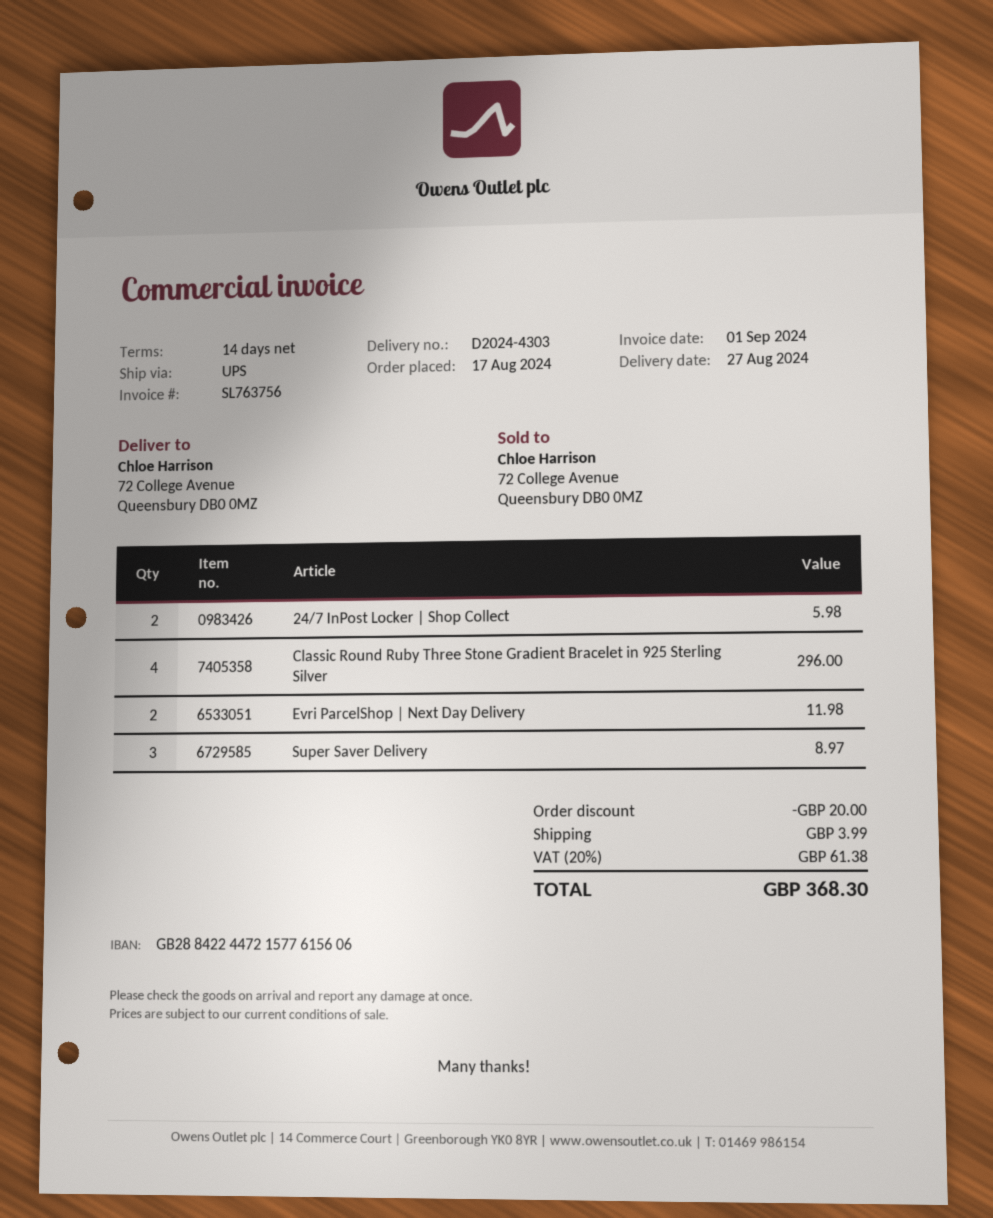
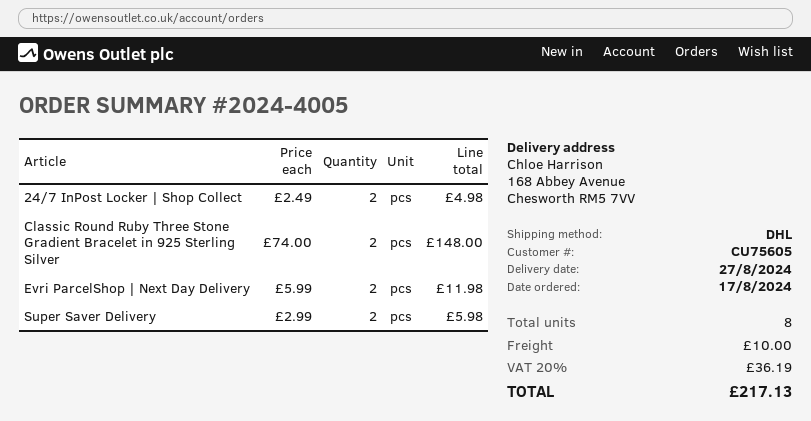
shipping method: UPS -> DHL
ship to: 72 College Avenue, Queensbury DB0 0MZ -> 168 Abbey Avenue, Chesworth RM5 7VV
24/7 InPost Locker | Shop Collect: 2 for 5.98 -> 2 for 4.98
Classic Round Ruby Three Stone Gradient Bracelet in 925 Sterling Silver: 4 for 296.00 -> 2 for 148.00
Super Saver Delivery: 3 for 8.97 -> 2 for 5.98
discount: 20.00 -> none
shipping: 3.99 -> 10.00
tax: 20% = 61.38 -> 20% = 36.19
total: 368.30 -> 217.13

